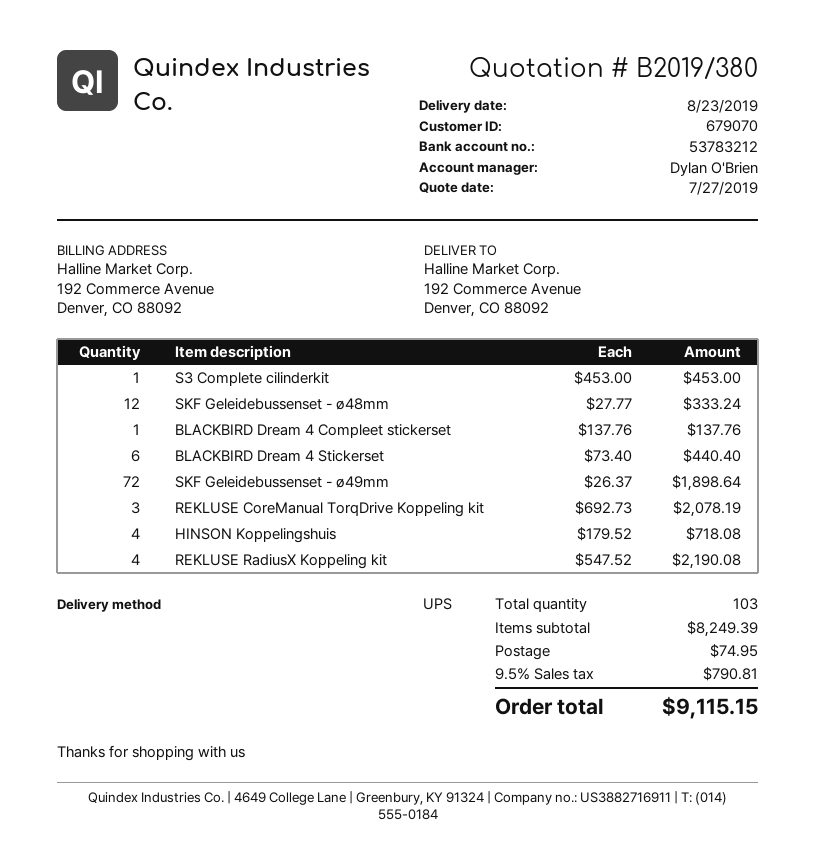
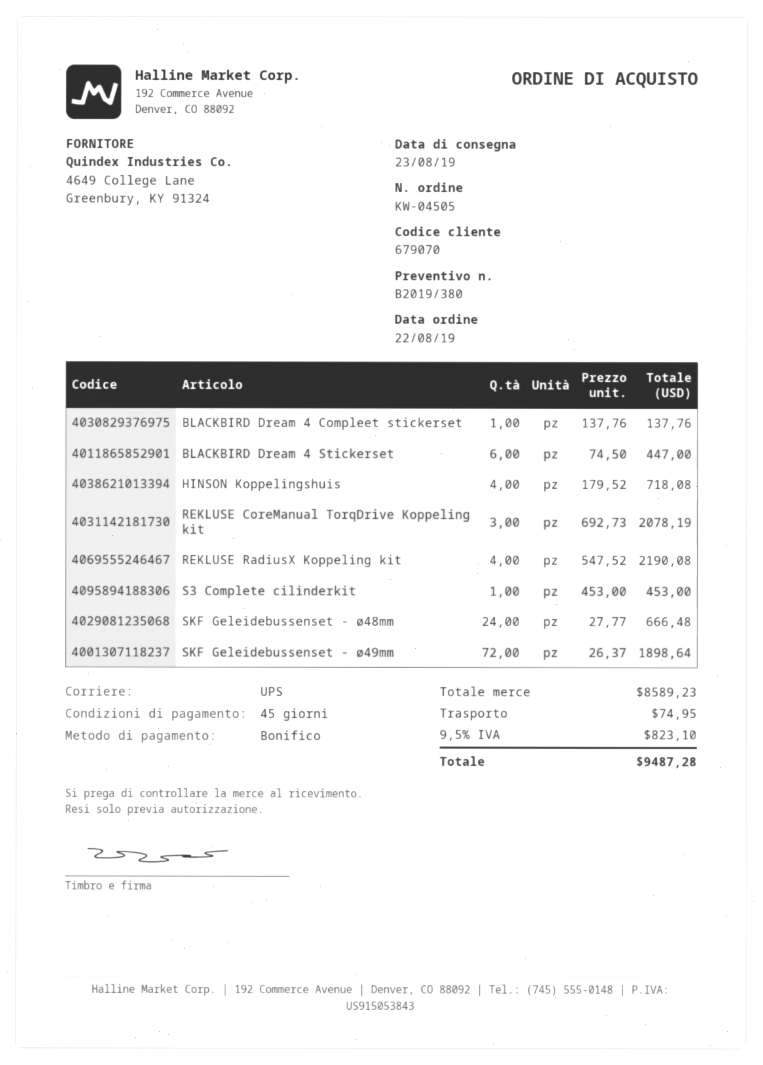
SKF Geleidebussenset - ø48mm: 12 x 27.77 = 333.24 -> 24 x 27.77 = 666.48
BLACKBIRD Dream 4 Stickerset: 6 x 73.40 = 440.40 -> 6 x 74.50 = 447.00
subtotal: 8249.39 -> 8589.23
tax: 9.5% = 790.81 -> 9.5% = 823.10
total: 9115.15 -> 9487.28

